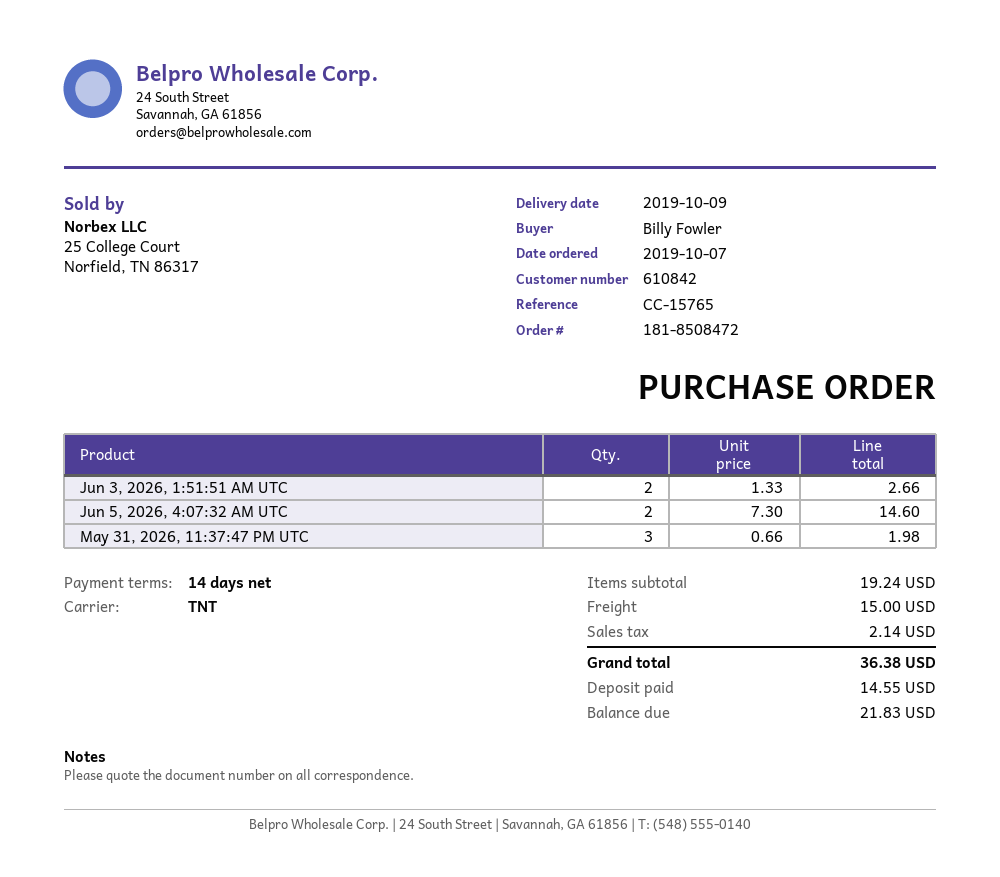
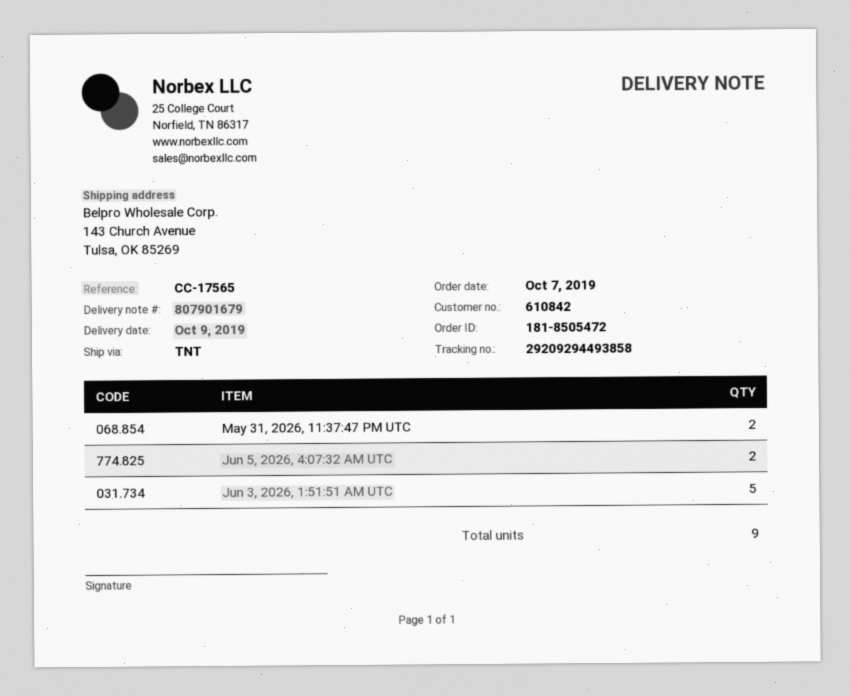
order number: 181-8508472 -> 181-8505472
reference: CC-15765 -> CC-17565
Jun 3, 2026, 1:51:51 AM UTC: 2 -> 5
May 31, 2026, 11:37:47 PM UTC: 3 -> 2

